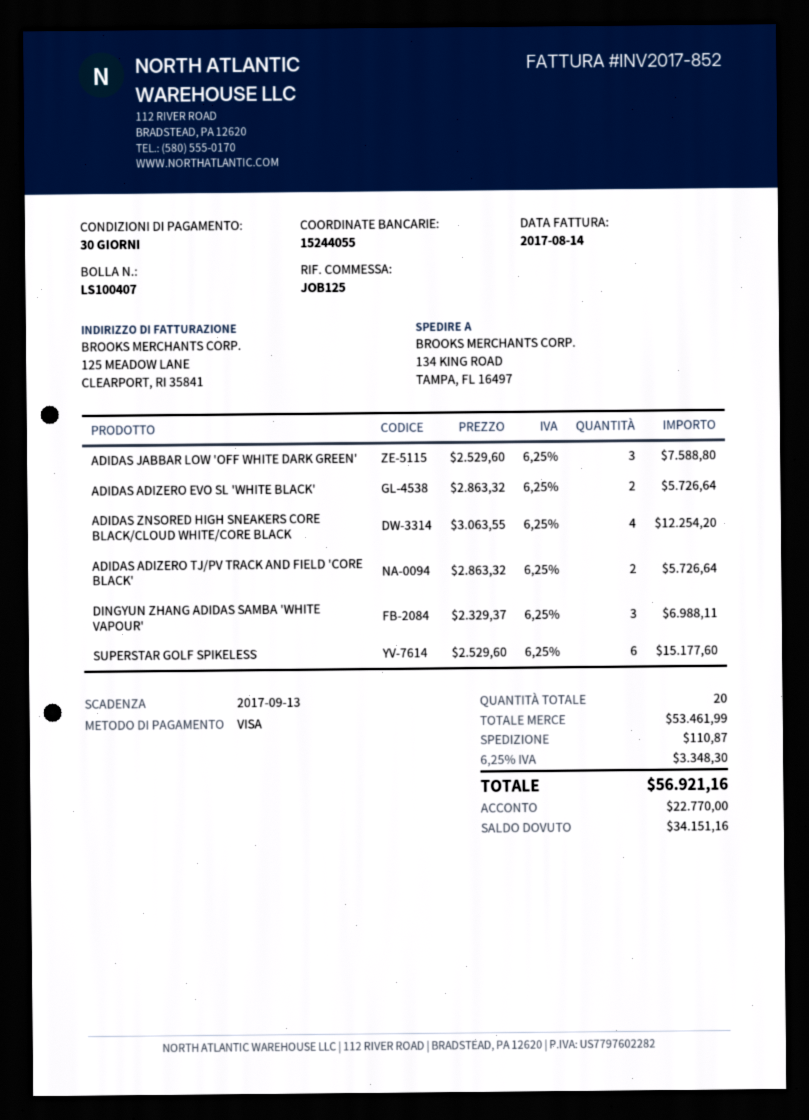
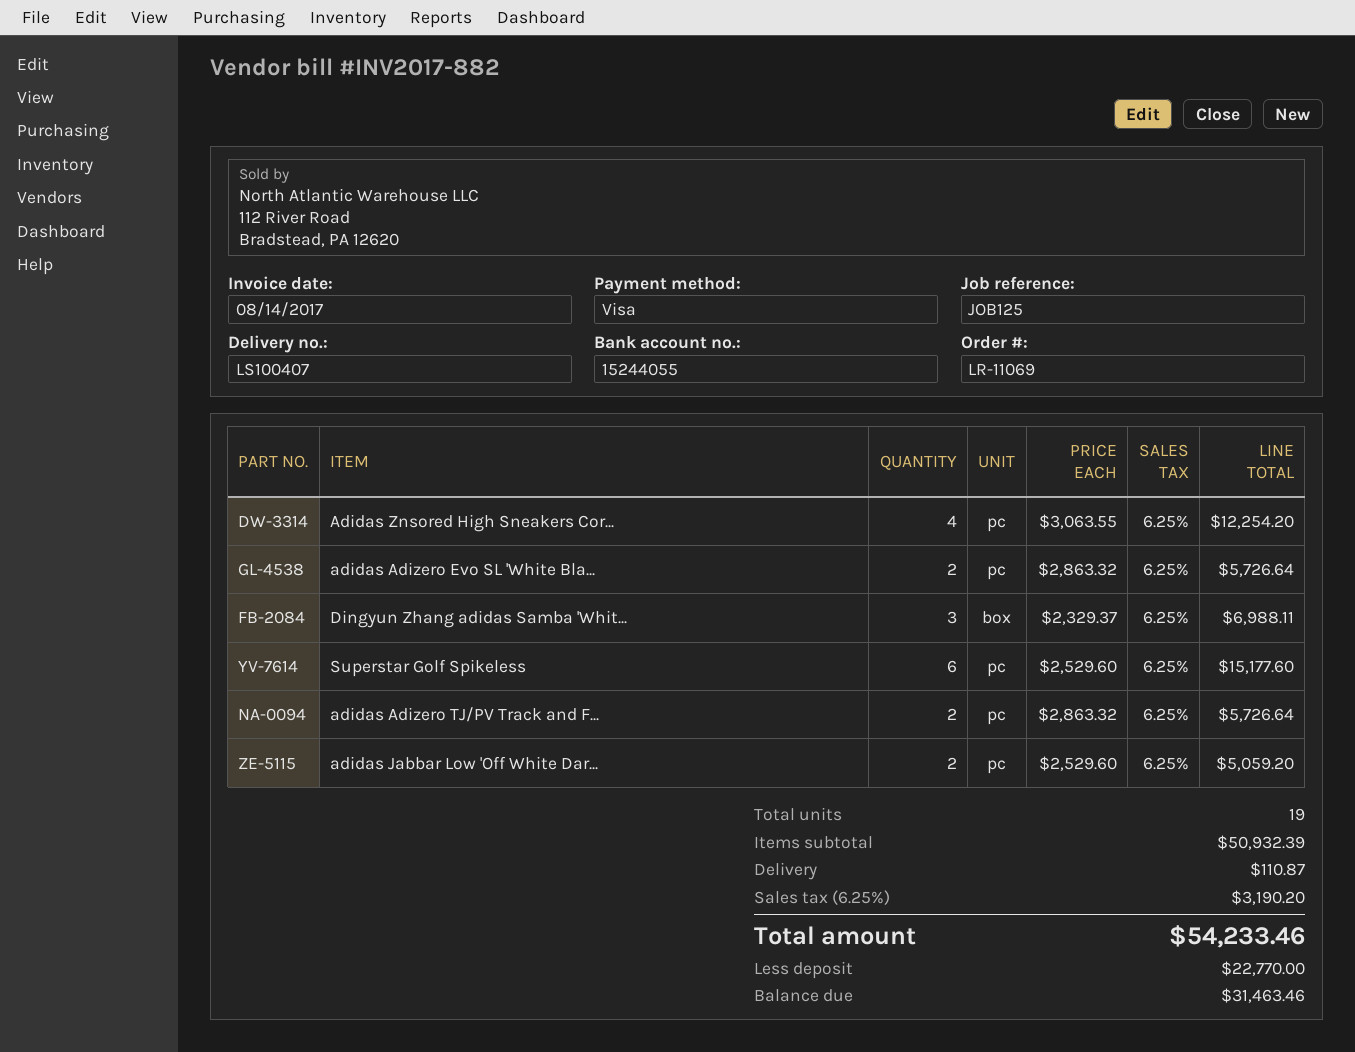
invoice number: INV2017-852 -> INV2017-882
ADIDAS JABBAR LOW 'OFF WHITE DARK GREEN': 3 x 2529.60 = 7588.80 -> 2 x 2529.60 = 5059.20
total quantity: 20 -> 19
subtotal: 53461.99 -> 50932.39
tax: 6.25% = 3348.30 -> 6.25% = 3190.20
total: 56921.16 -> 54233.46
balance: 34151.16 -> 31463.46

